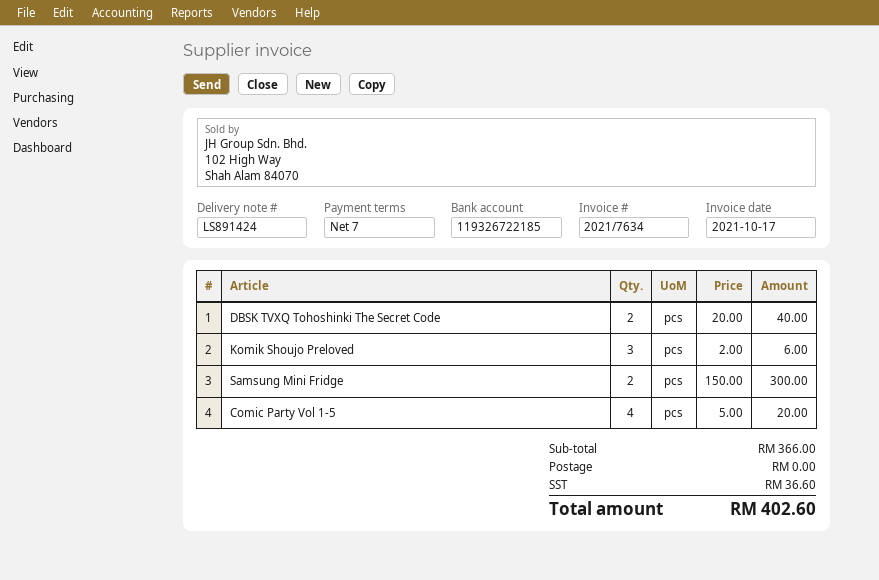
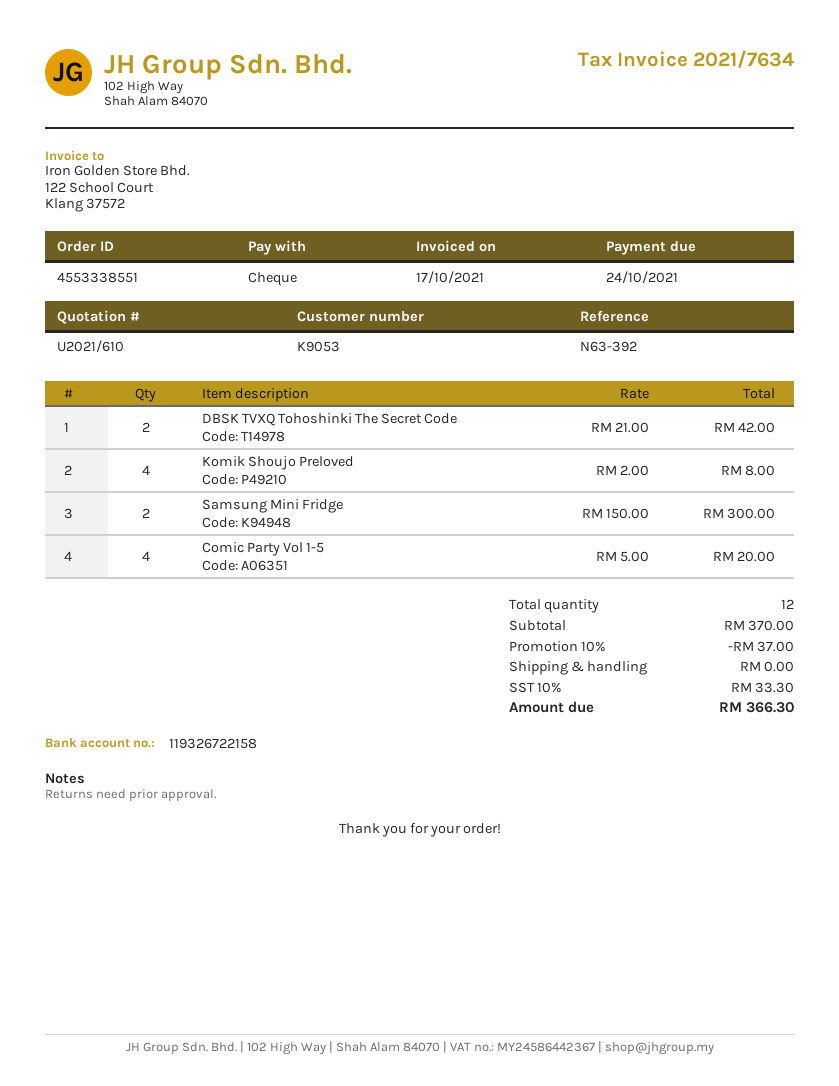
bank account: 119326722185 -> 119326722158
DBSK TVXQ Tohoshinki The Secret Code: 2 x 20.00 = 40.00 -> 2 x 21.00 = 42.00
Komik Shoujo Preloved: 3 x 2.00 = 6.00 -> 4 x 2.00 = 8.00
subtotal: 366.00 -> 370.00
discount: none -> 10% = 37.00
tax: 36.60 -> 33.30
total: 402.60 -> 366.30

